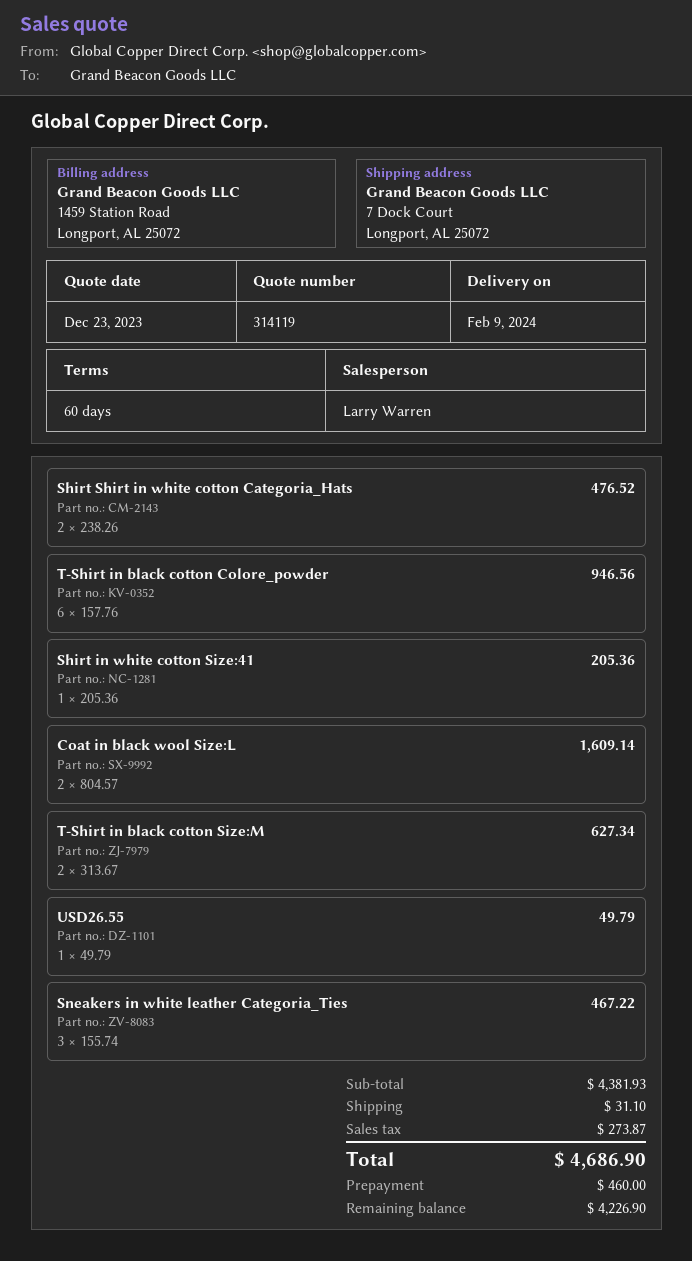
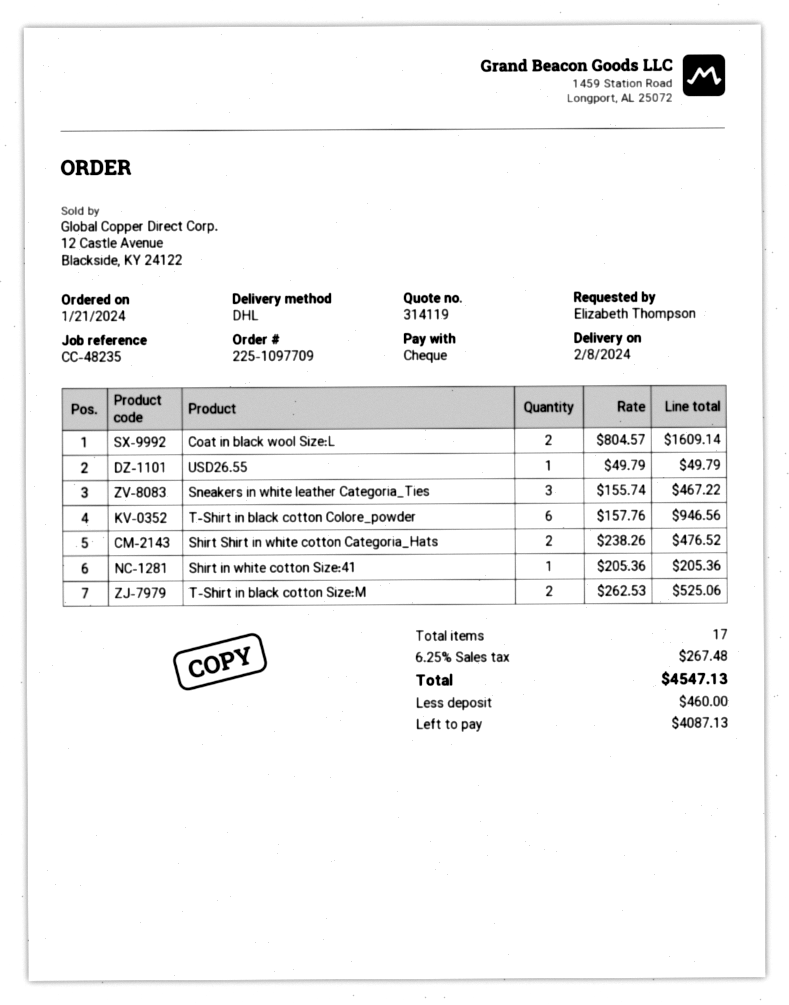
delivery date: 2024-02-09 -> 2024-02-08
T-Shirt in black cotton Size:M: 2 x 313.67 = 627.34 -> 2 x 262.53 = 525.06
shipping: 31.10 -> none
tax: 273.87 -> 267.48
total: 4686.90 -> 4547.13
balance: 4226.90 -> 4087.13

